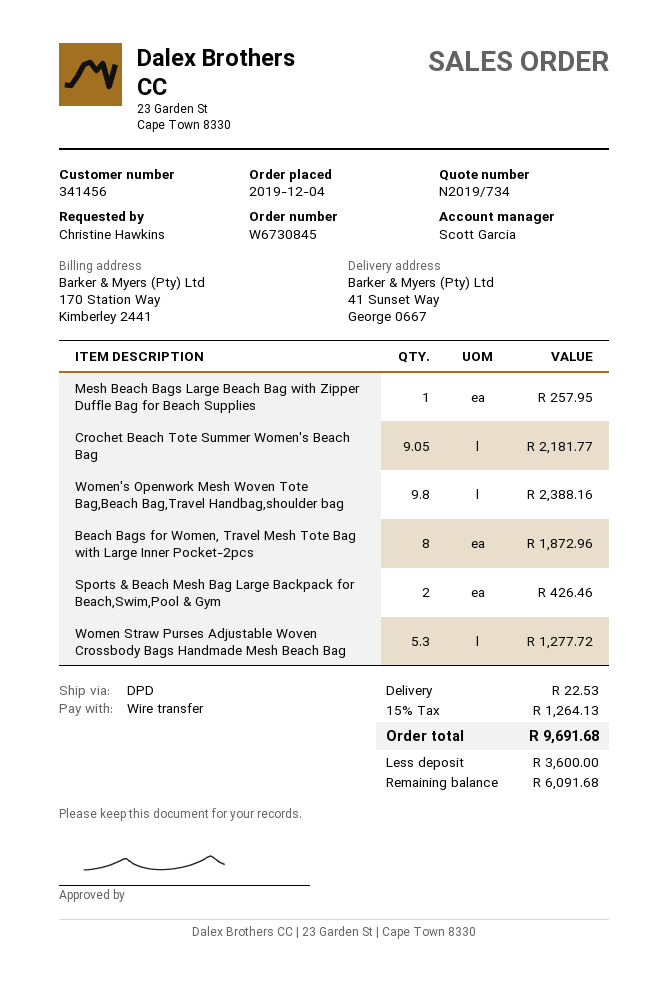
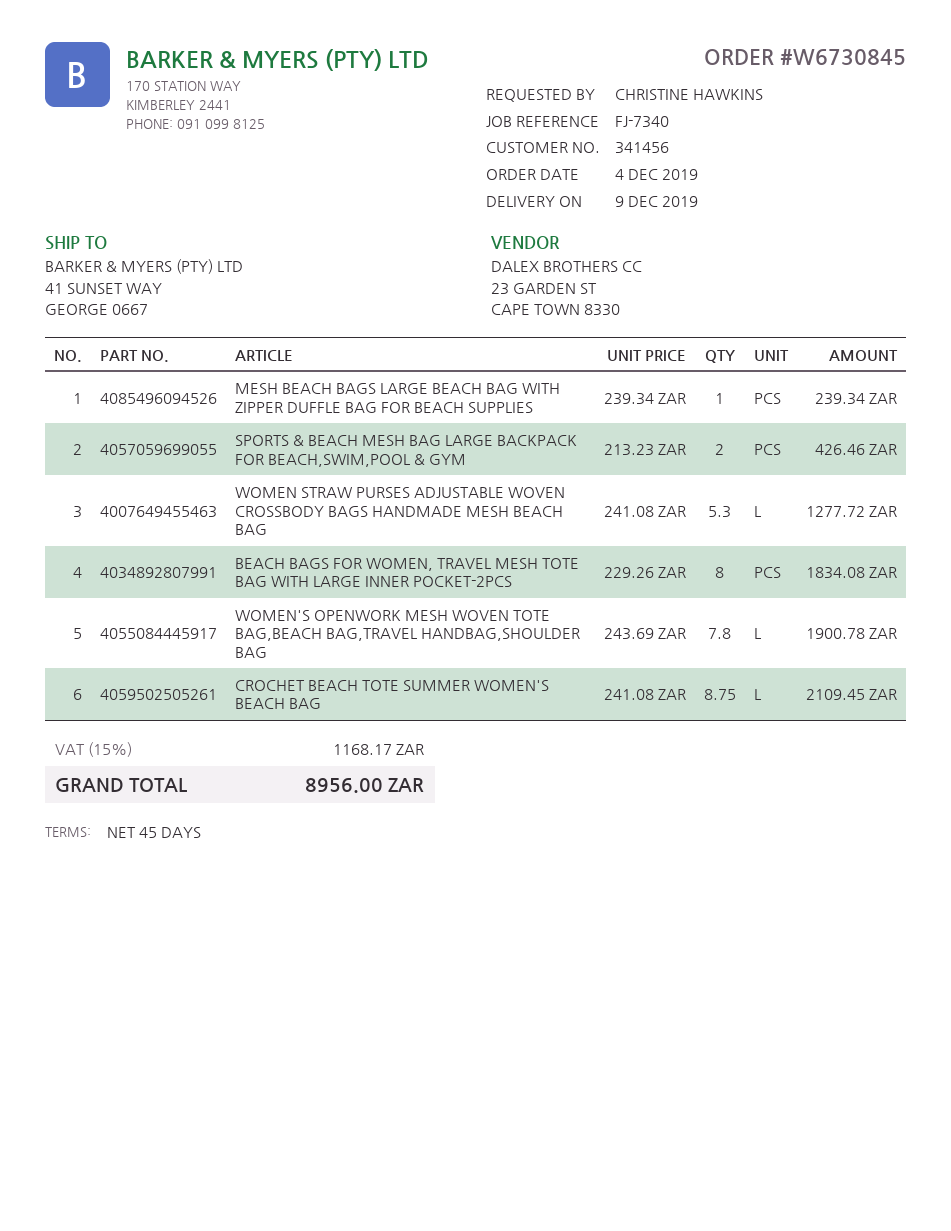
Mesh Beach Bags Large Beach Bag with Zipper Duffle Bag for Beach Supplies: 1 for 257.95 -> 1 for 239.34
Crochet Beach Tote Summer Women's Beach Bag: 9.05 for 2181.77 -> 8.75 for 2109.45
Women's Openwork Mesh Woven Tote Bag,Beach Bag,Travel Handbag,shoulder bag: 9.8 for 2388.16 -> 7.8 for 1900.78
Beach Bags for Women, Travel Mesh Tote Bag with Large Inner Pocket-2pcs: 8 for 1872.96 -> 8 for 1834.08
shipping: 22.53 -> none
tax: 15% = 1264.13 -> 15% = 1168.17
total: 9691.68 -> 8956.00

